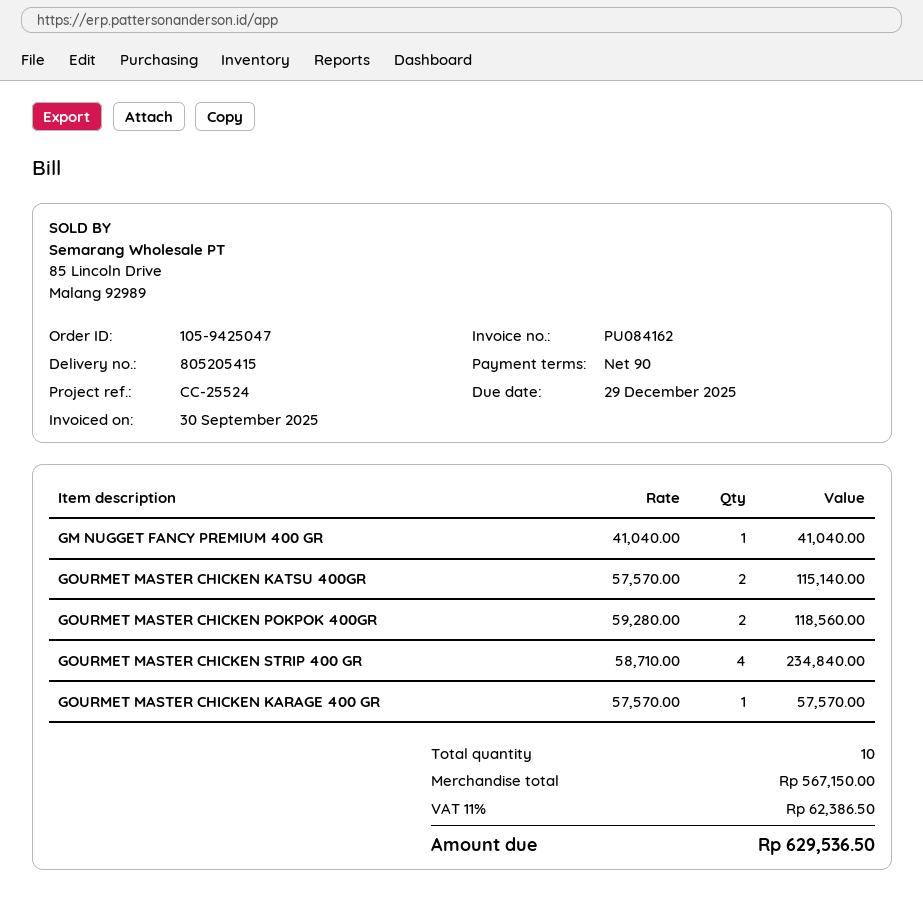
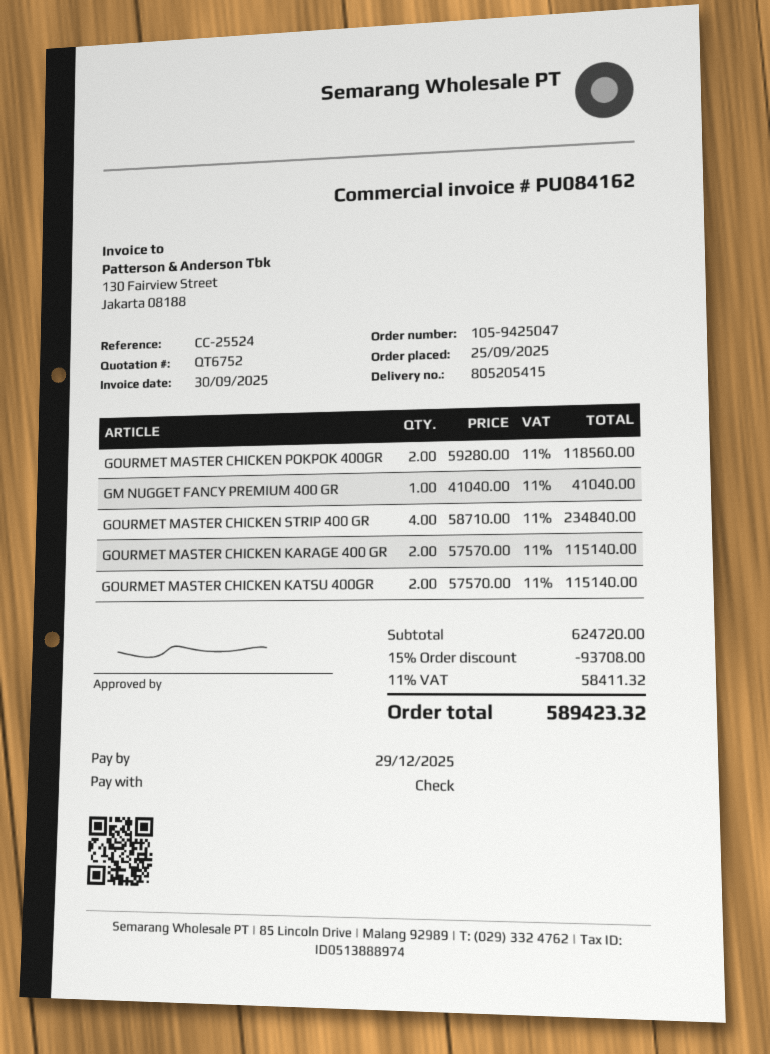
GOURMET MASTER CHICKEN KARAGE 400 GR: 1 x 57570.00 = 57570.00 -> 2 x 57570.00 = 115140.00
subtotal: 567150.00 -> 624720.00
discount: none -> 15% = 93708.00
tax: 11% = 62386.50 -> 11% = 58411.32
total: 629536.50 -> 589423.32

